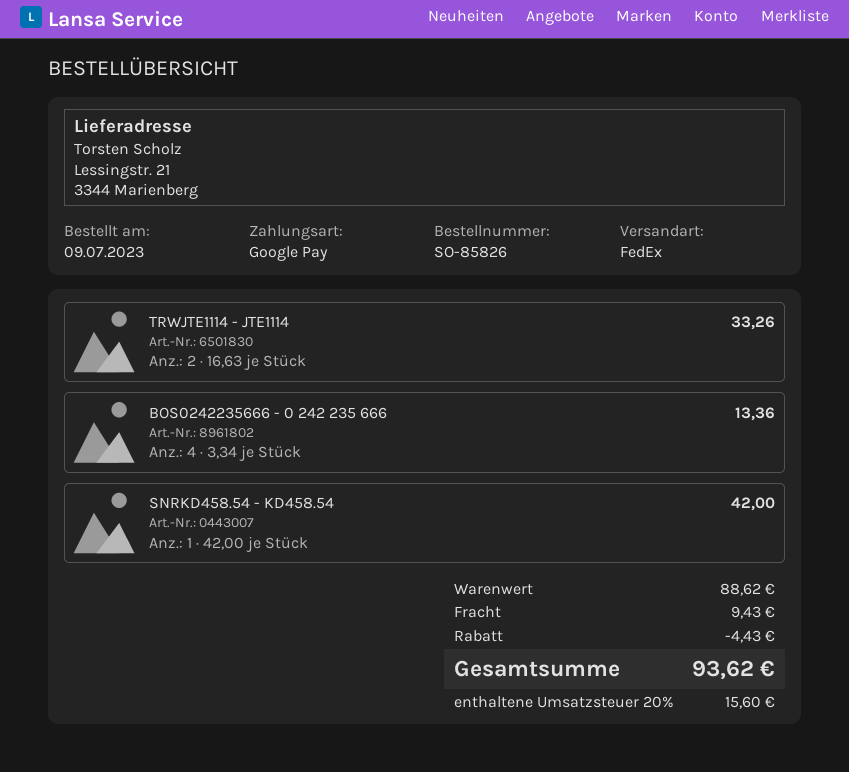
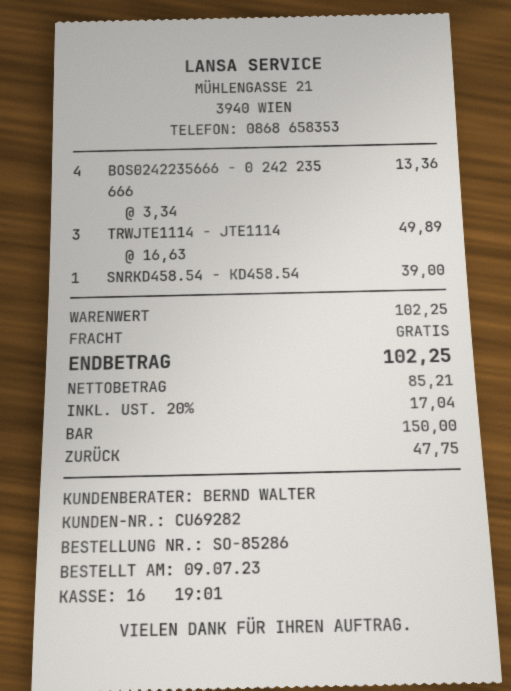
order number: SO-85826 -> SO-85286
payment method: Google Pay -> cash
TRWJTE1114 - JTE1114: 2 x 16.63 = 33.26 -> 3 x 16.63 = 49.89
SNRKD458.54 - KD458.54: 1 x 42.00 = 42.00 -> 1 x 39.00 = 39.00
subtotal: 88.62 -> 102.25
discount: 4.43 -> none
shipping: 9.43 -> 0.00
tax: 20% = 15.60 -> 20% = 17.04
total: 93.62 -> 102.25

